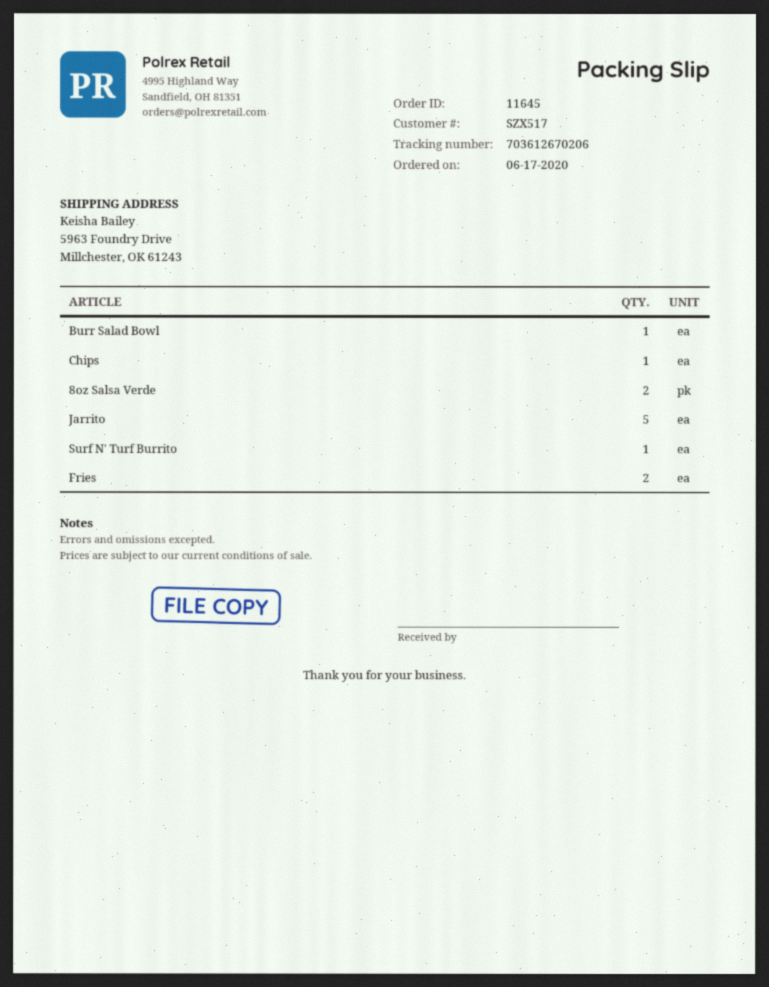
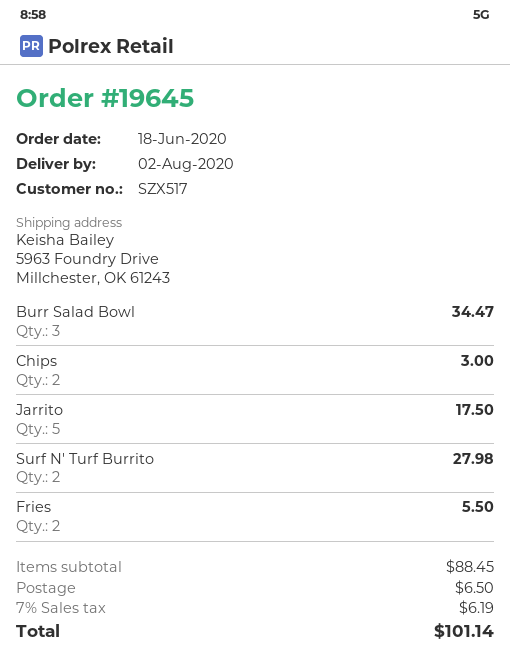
order number: 11645 -> 19645
order date: 2020-06-17 -> 2020-06-18
Burr Salad Bowl: 1 -> 3
Chips: 1 -> 2
8oz Salsa Verde: 2 -> none
Surf N' Turf Burrito: 1 -> 2

